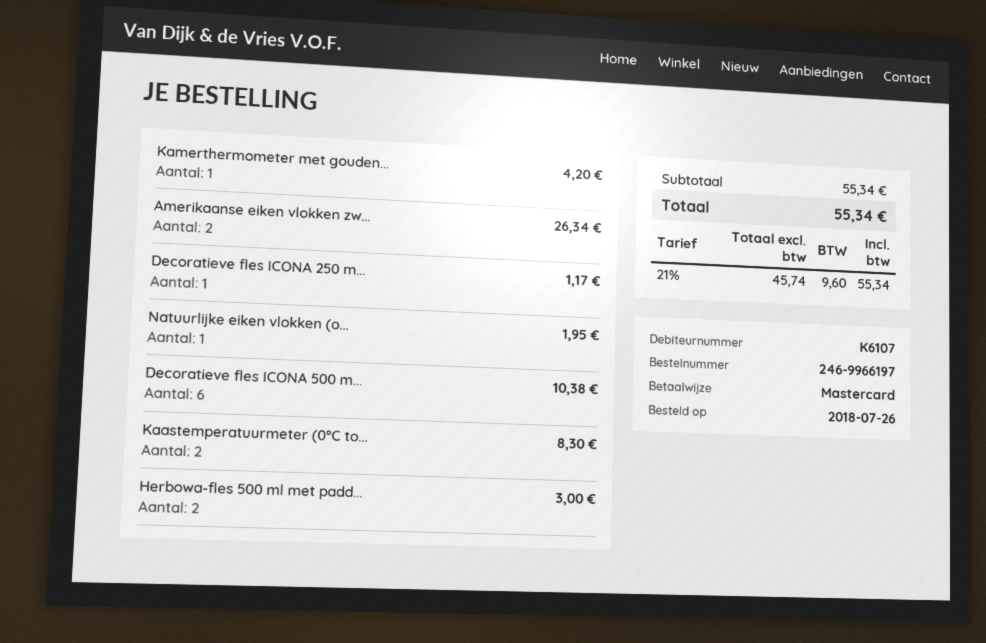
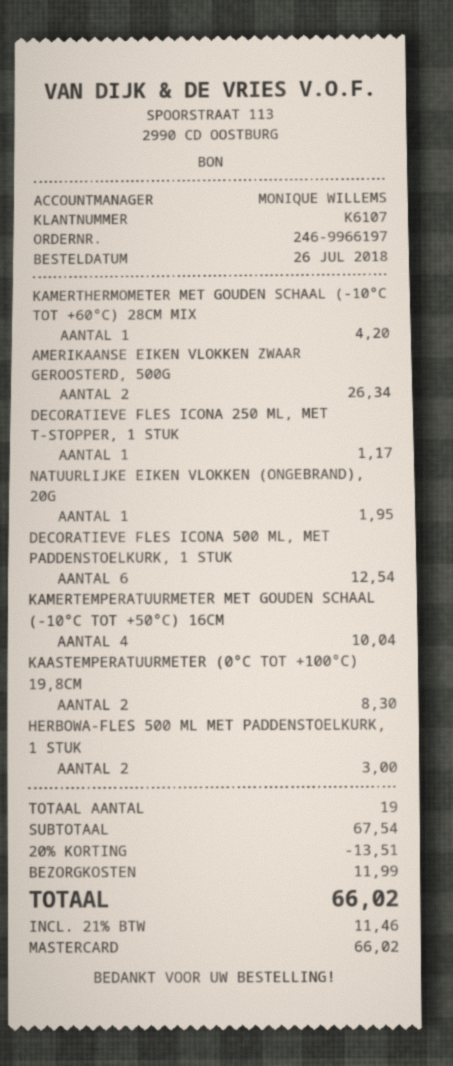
Decoratieve fles ICONA 500 m...: 6 for 10.38 -> 6 for 12.54
KAMERTEMPERATUURMETER MET GOUDEN SCHAAL (-10°C TOT +50°C) 16CM: none -> 4 for 10.04
subtotal: 55.34 -> 67.54
discount: none -> 20% = 13.51
shipping: none -> 11.99
tax: 21% = 9.60 -> 21% = 11.46
total: 55.34 -> 66.02

